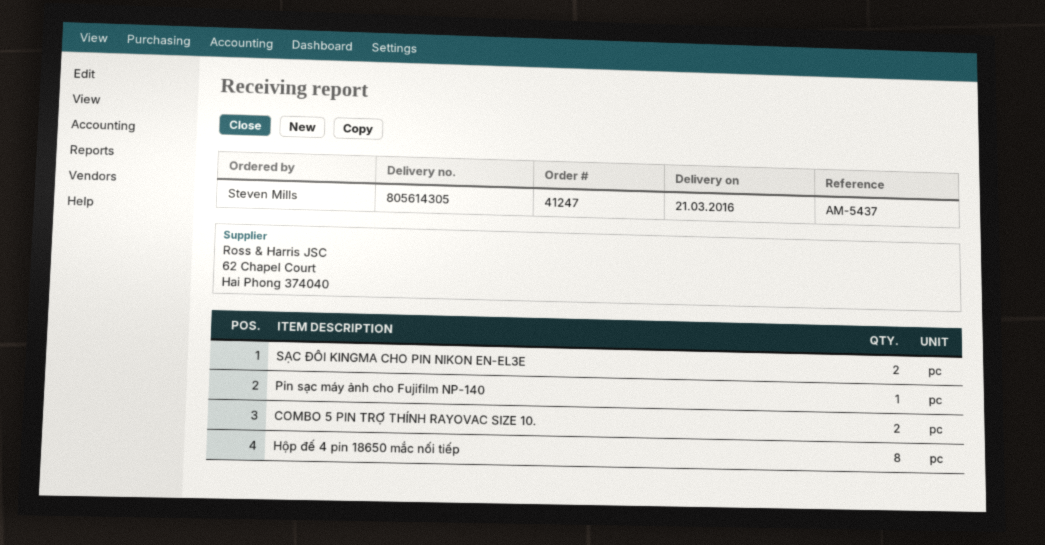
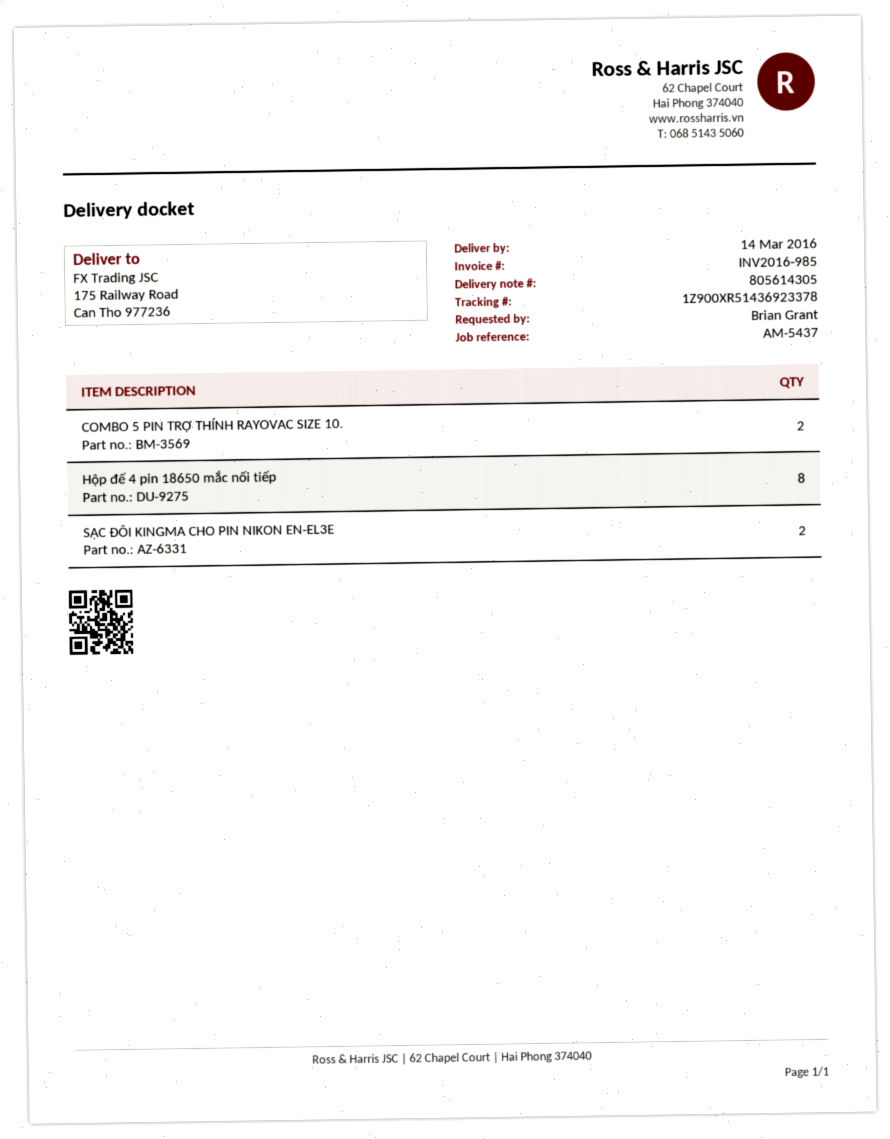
delivery date: 2016-03-21 -> 2016-03-14
ordered by: Steven Mills -> Brian Grant
Pin sạc máy ảnh cho Fujifilm NP-140: 1 -> none

